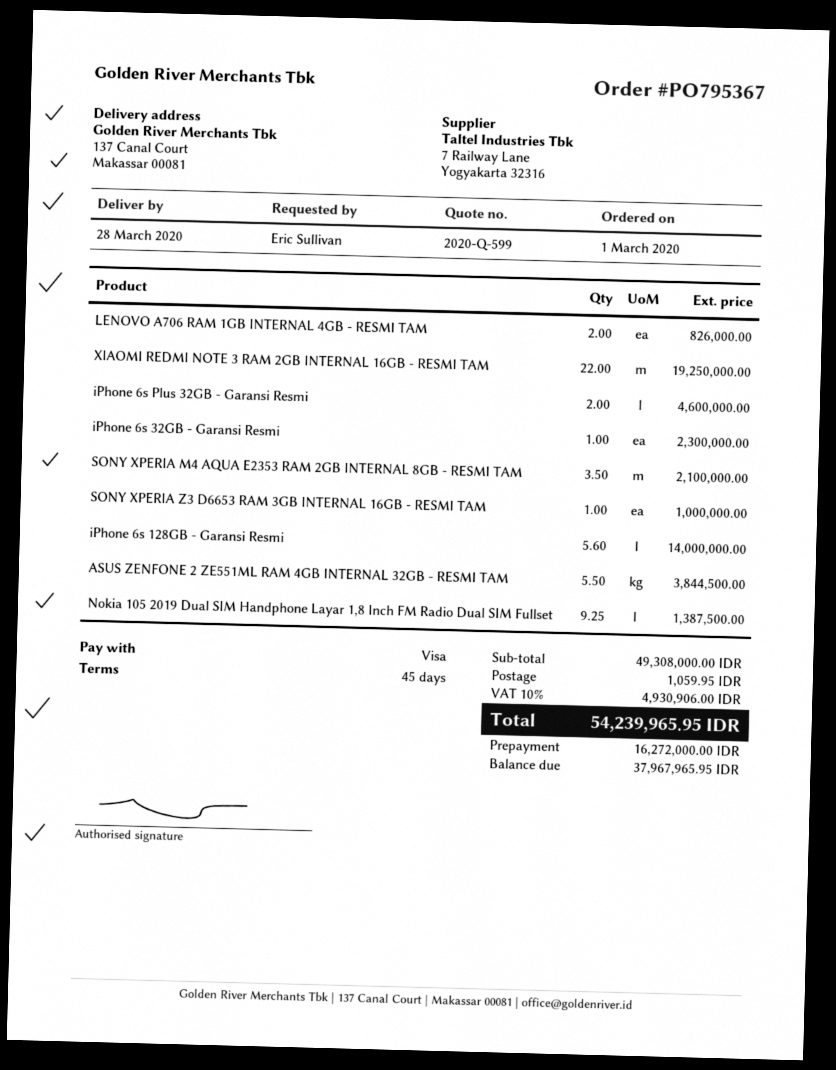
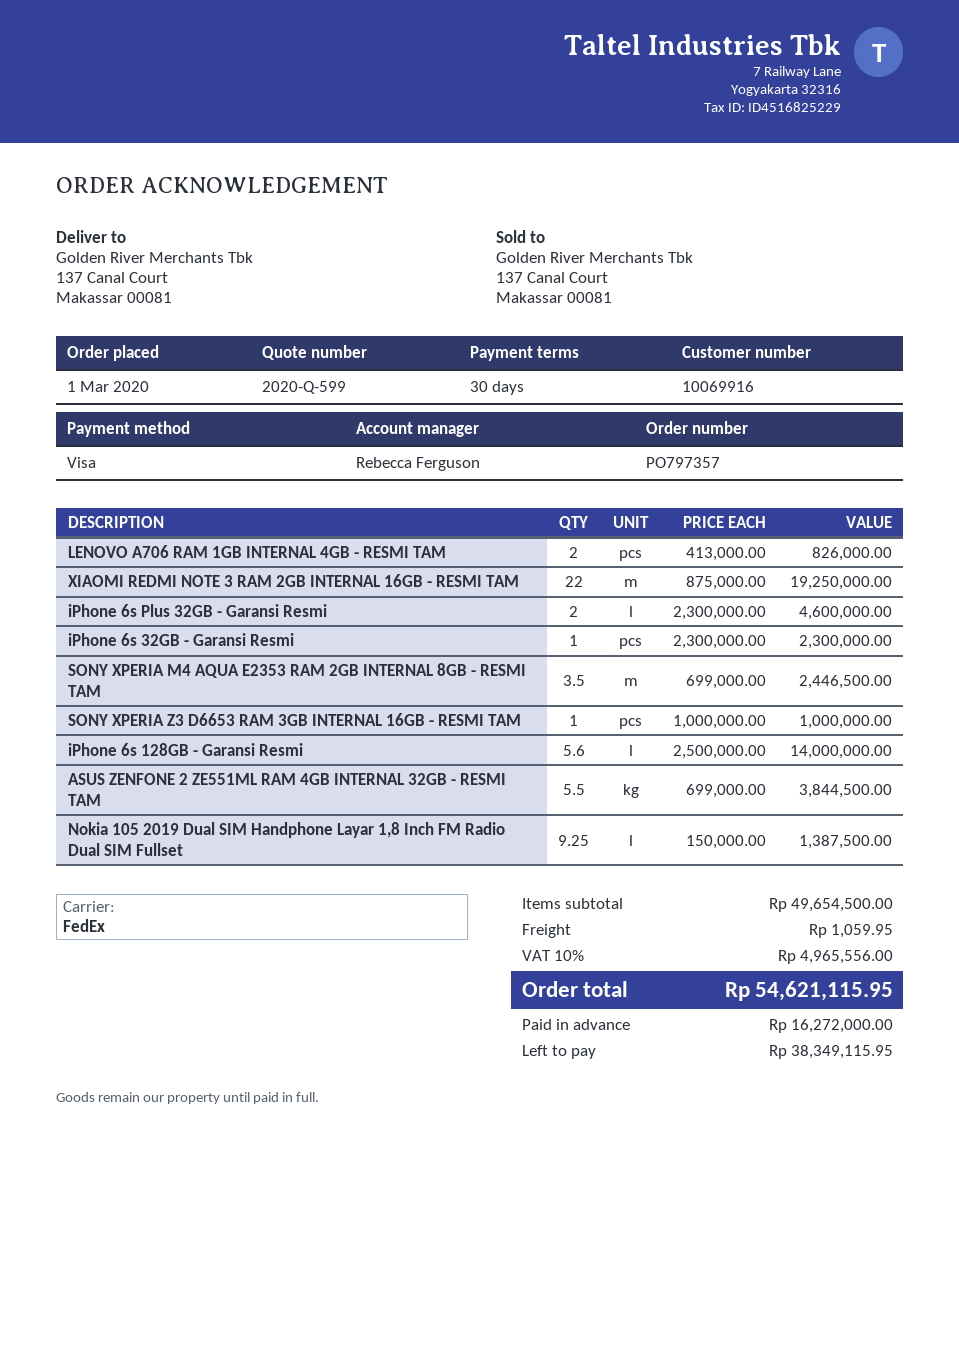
order number: PO795367 -> PO797357
payment terms: 45 days -> 30 days
SONY XPERIA M4 AQUA E2353 RAM 2GB INTERNAL 8GB - RESMI TAM: 3.5 for 2100000.00 -> 3.5 for 2446500.00
subtotal: 49308000.00 -> 49654500.00
tax: 10% = 4930906.00 -> 10% = 4965556.00
total: 54239965.95 -> 54621115.95
balance: 37967965.95 -> 38349115.95

